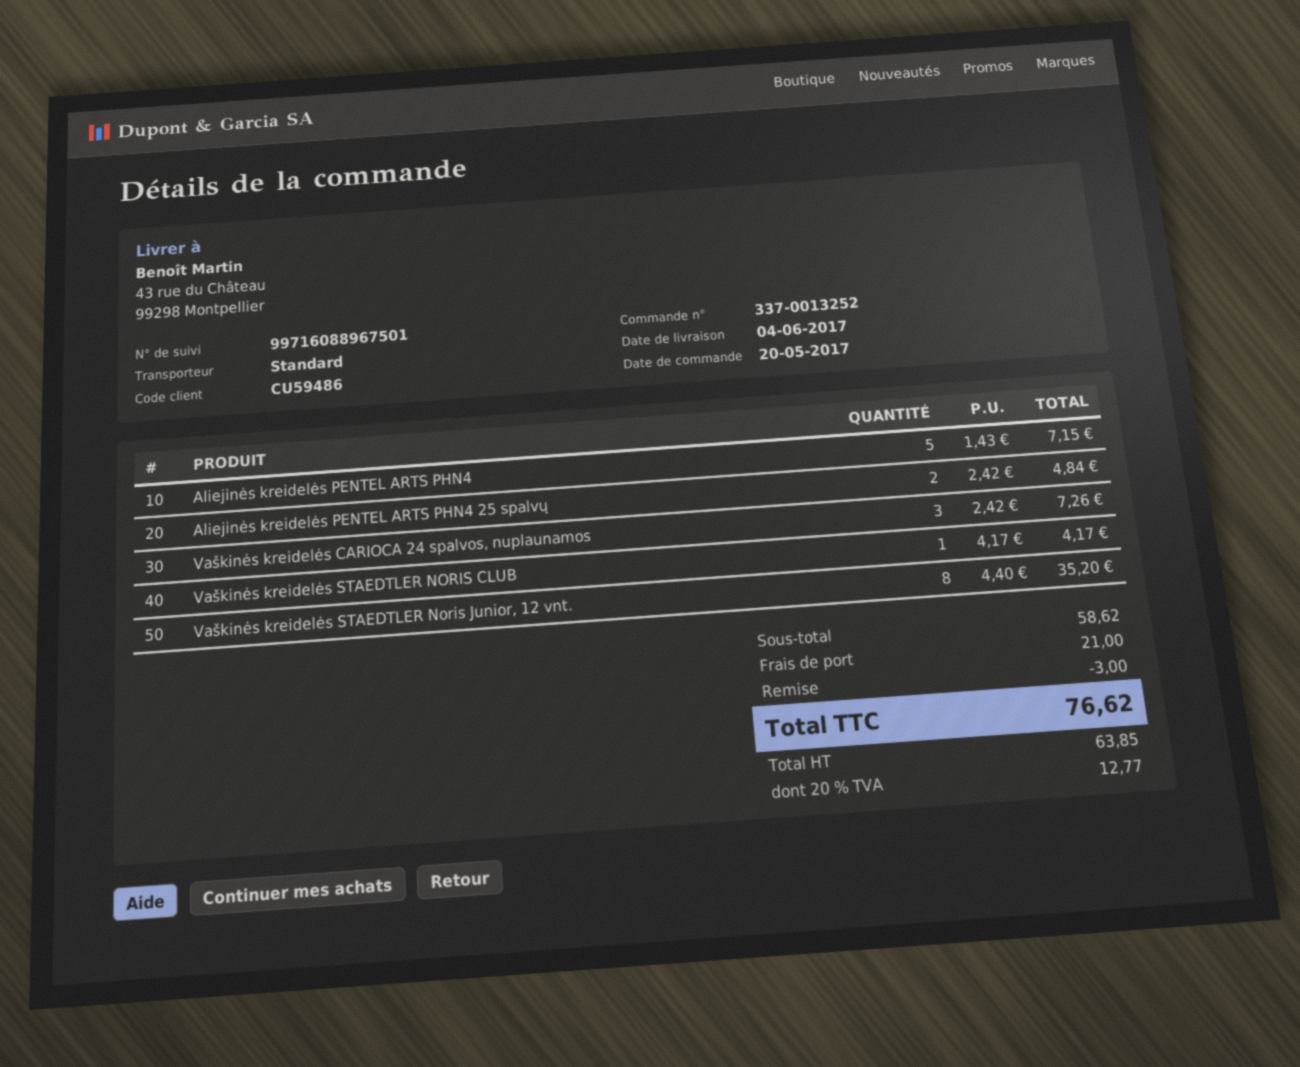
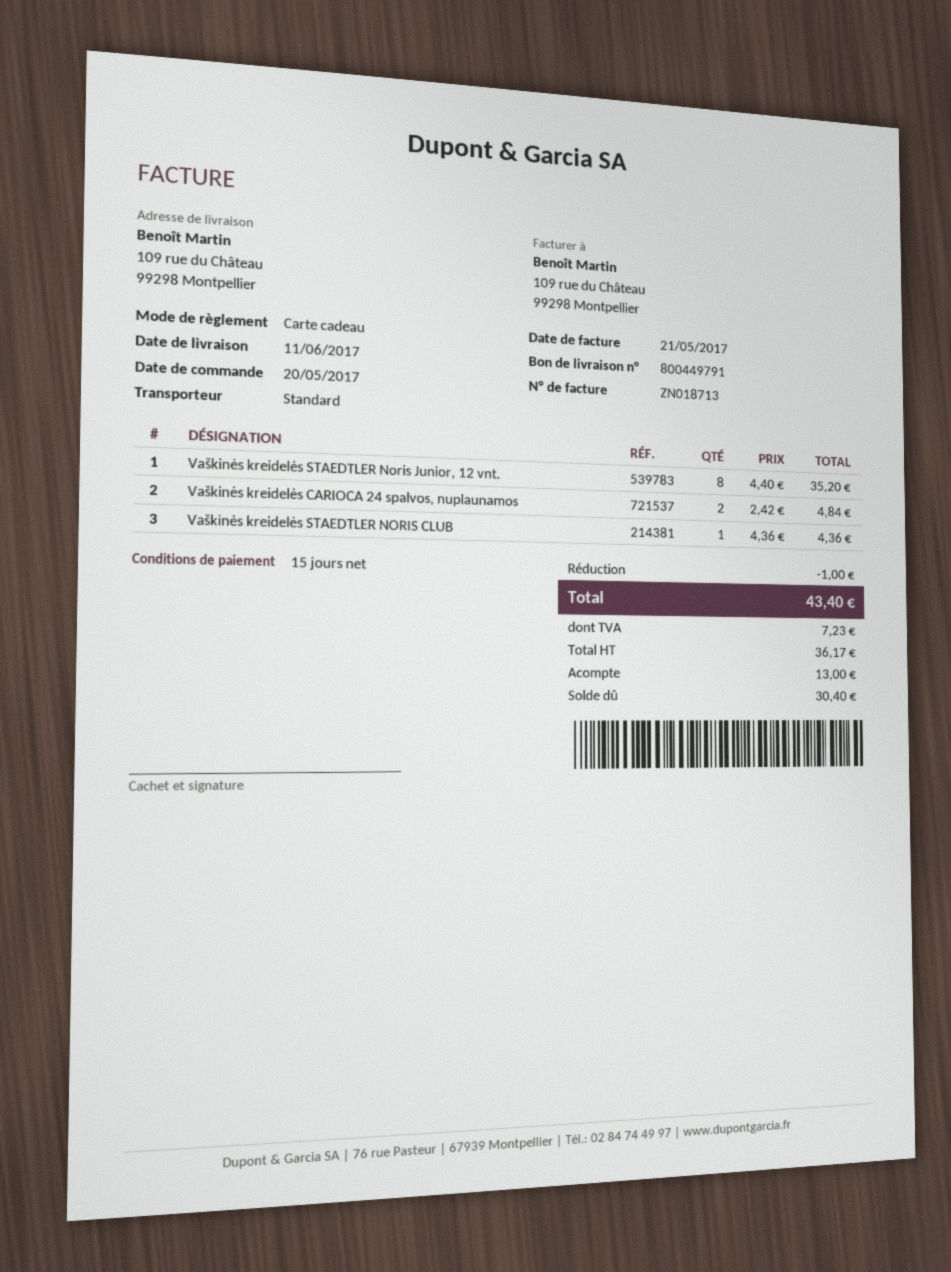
delivery date: 2017-06-04 -> 2017-06-11
ship to: 43 rue du Château, 99298 Montpellier -> 109 rue du Château, 99298 Montpellier
Aliejinės kreidelės PENTEL ARTS PHN4: 5 x 1.43 = 7.15 -> none
Aliejinės kreidelės PENTEL ARTS PHN4 25 spalvų: 2 x 2.42 = 4.84 -> none
Vaškinės kreidelės CARIOCA 24 spalvos, nuplaunamos: 3 x 2.42 = 7.26 -> 2 x 2.42 = 4.84
Vaškinės kreidelės STAEDTLER NORIS CLUB: 1 x 4.17 = 4.17 -> 1 x 4.36 = 4.36
discount: 3.00 -> 1.00
shipping: 21.00 -> none
net: 63.85 -> 36.17
tax: 12.77 -> 7.23
total: 76.62 -> 43.40

